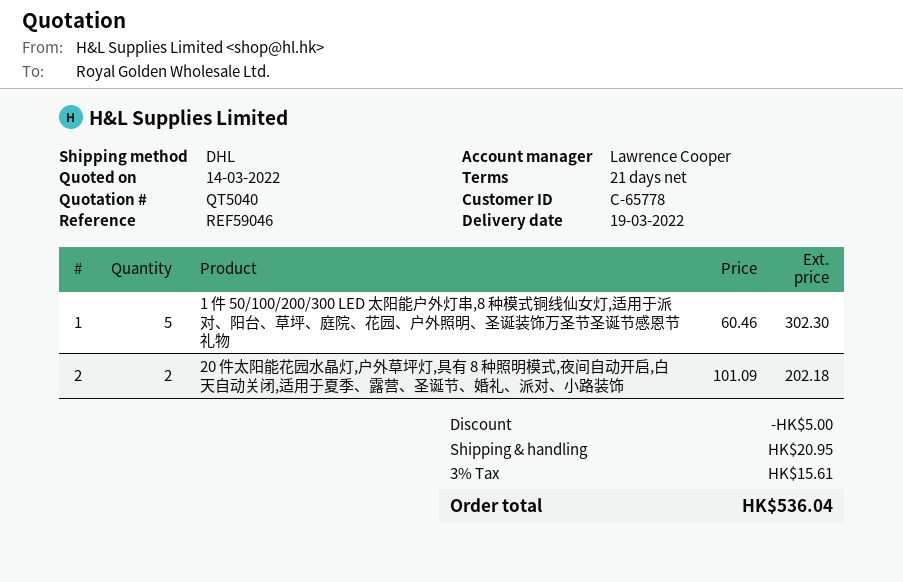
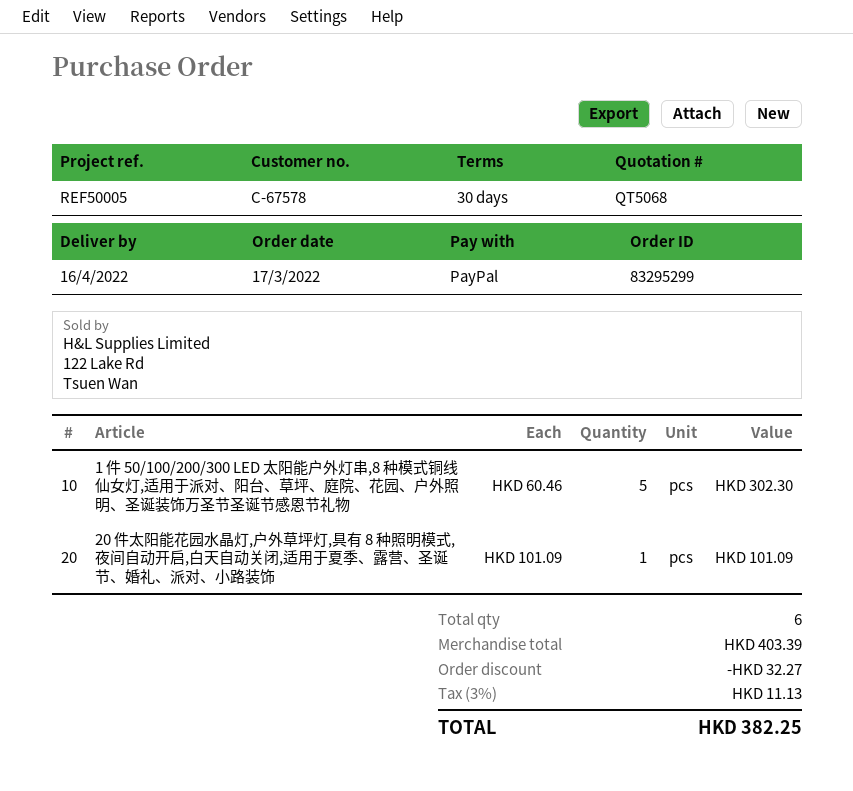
quote number: QT5040 -> QT5068
delivery date: 2022-03-19 -> 2022-04-16
payment terms: 21 days -> 30 days
customer number: C-65778 -> C-67578
reference: REF59046 -> REF50005
20 件太阳能花园水晶灯,户外草坪灯,具有 8 种照明模式,夜间自动开启,白天自动关闭,适用于夏季、露营、圣诞节、婚礼、派对、小路装饰: 2 x 101.09 = 202.18 -> 1 x 101.09 = 101.09
discount: 5.00 -> 32.27
shipping: 20.95 -> none
tax: 3% = 15.61 -> 3% = 11.13
total: 536.04 -> 382.25

